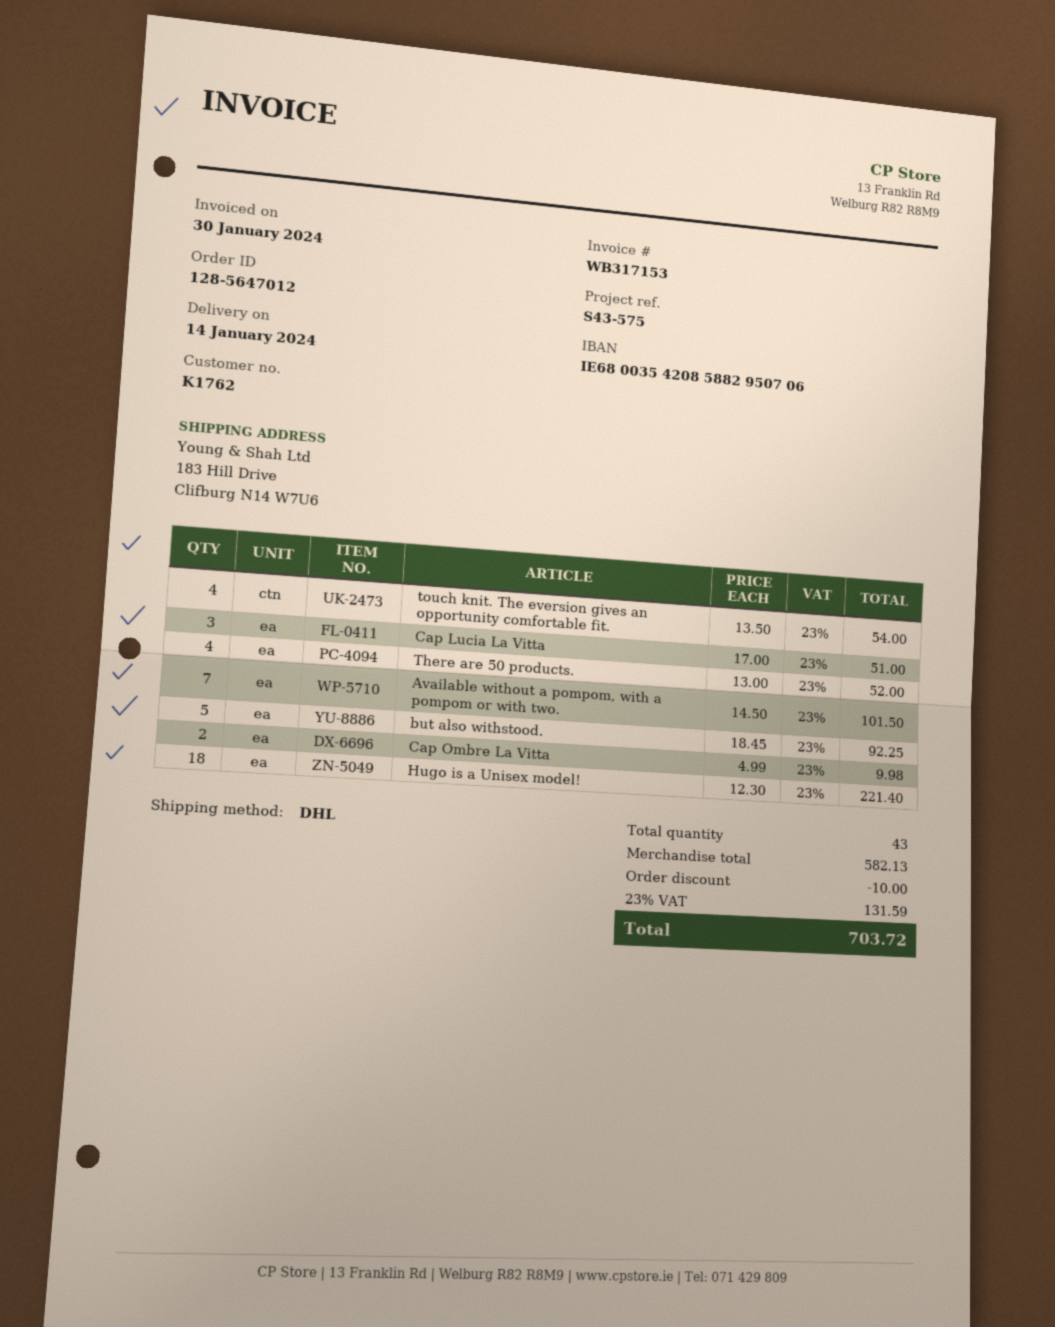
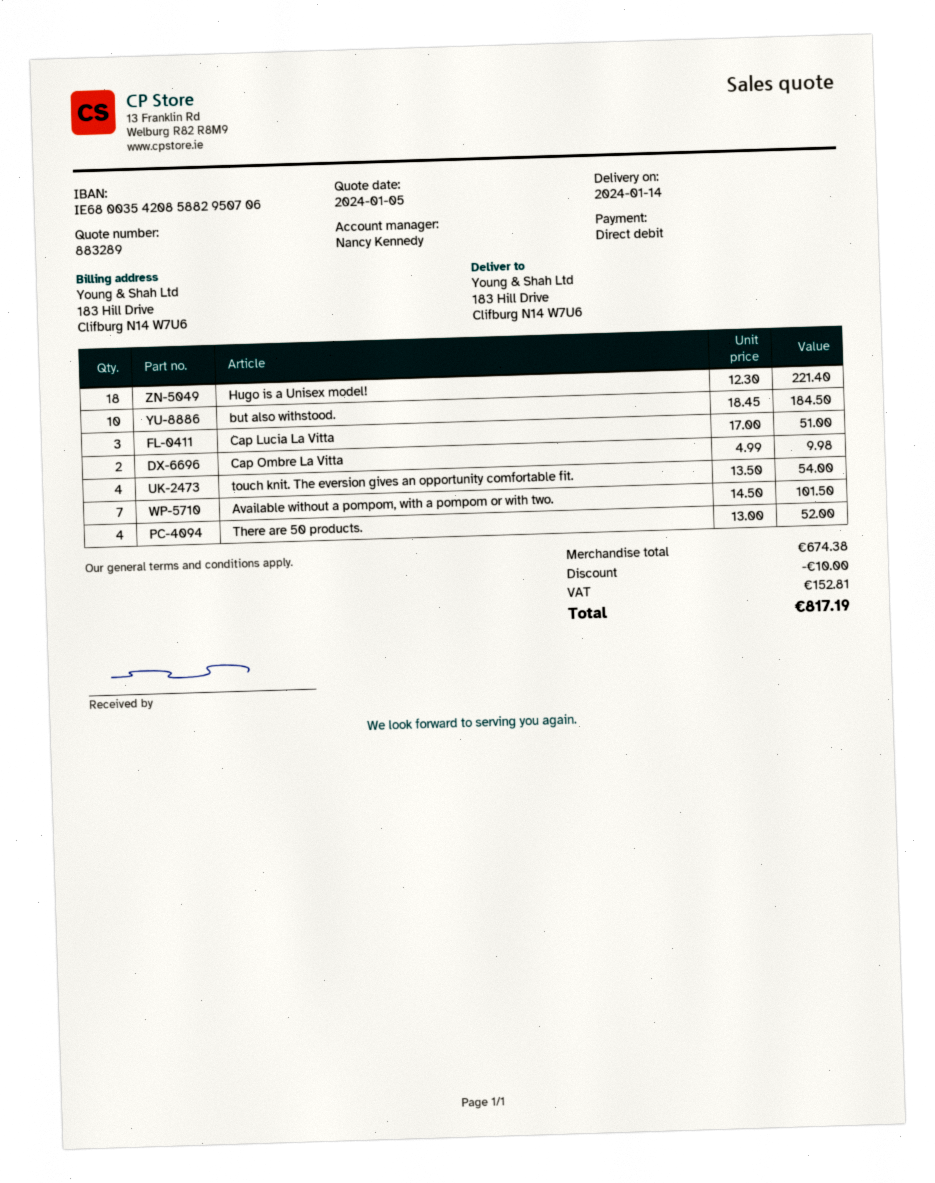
but also withstood.: 5 x 18.45 = 92.25 -> 10 x 18.45 = 184.50
subtotal: 582.13 -> 674.38
tax: 131.59 -> 152.81
total: 703.72 -> 817.19

